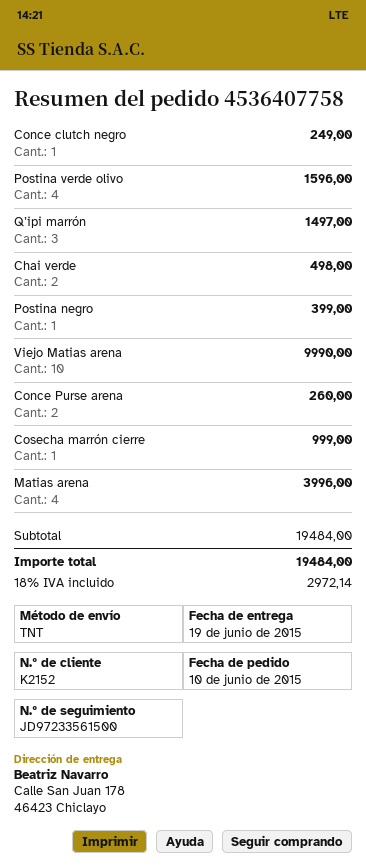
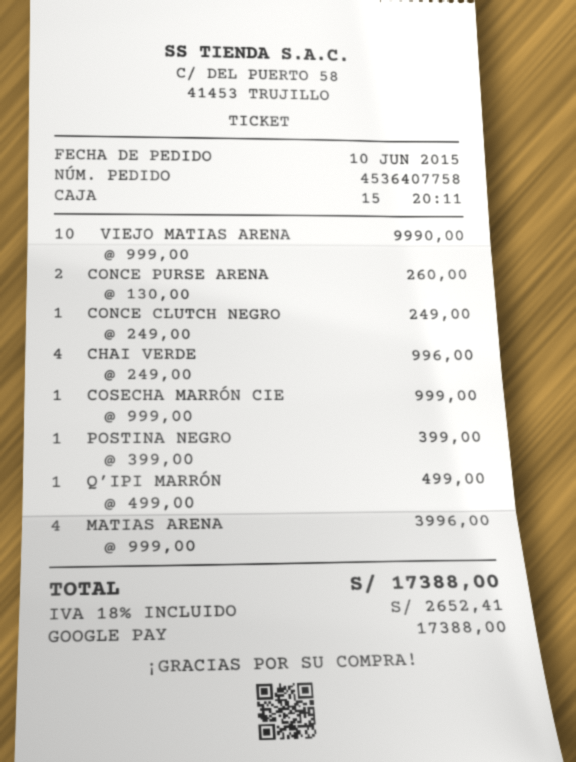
Postina verde olivo: 4 for 1596.00 -> none
Q’ipi marrón: 3 for 1497.00 -> 1 for 499.00
Chai verde: 2 for 498.00 -> 4 for 996.00
tax: 18% = 2972.14 -> 18% = 2652.41
total: 19484.00 -> 17388.00

